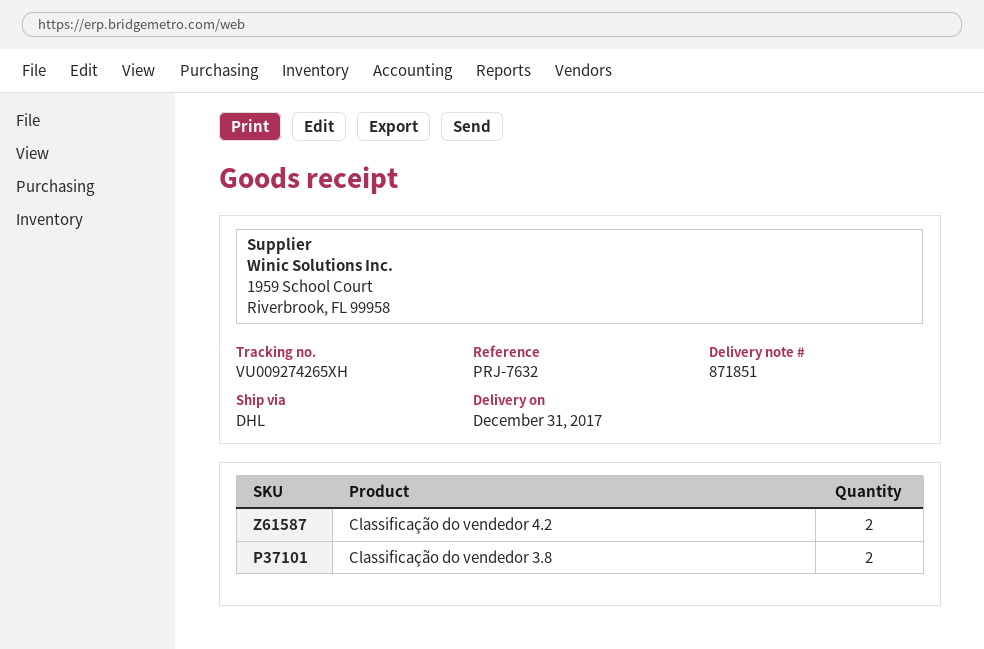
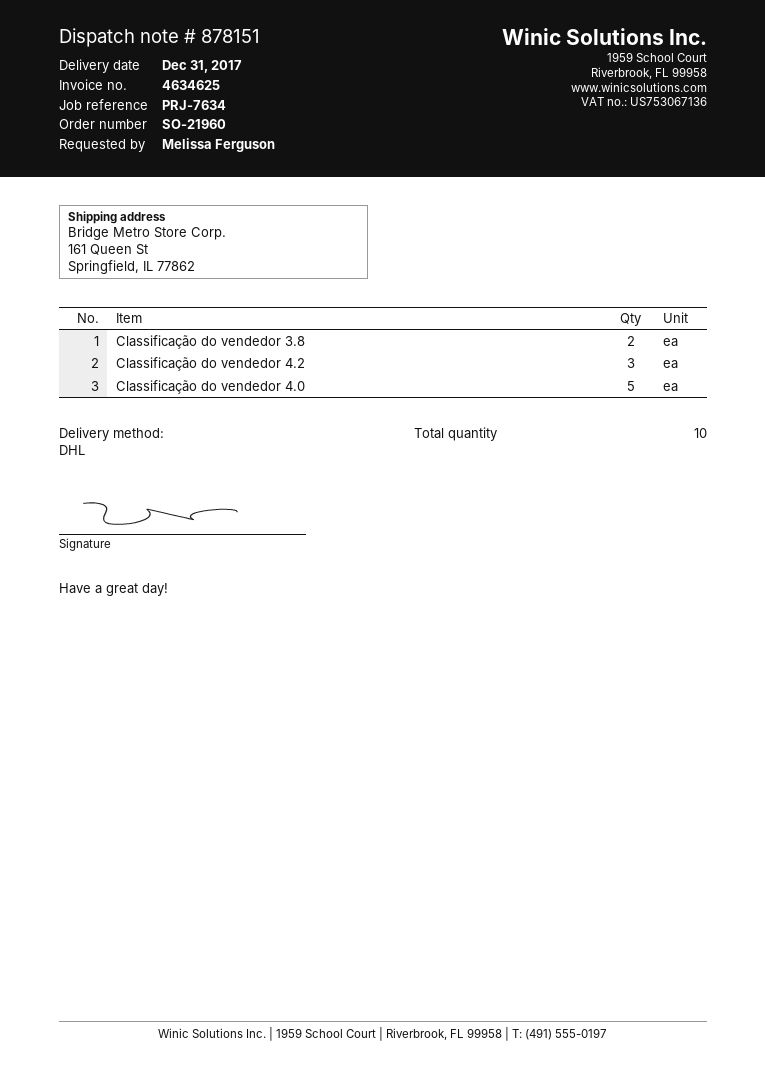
delivery note number: 871851 -> 878151
reference: PRJ-7632 -> PRJ-7634
Classificação do vendedor 4.2: 2 -> 3
Classificação do vendedor 4.0: none -> 5

